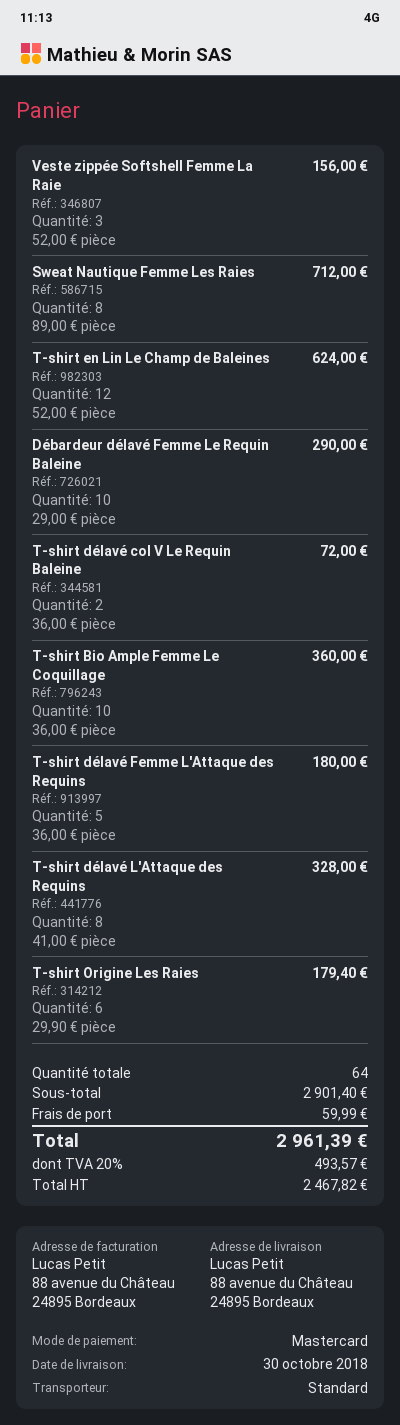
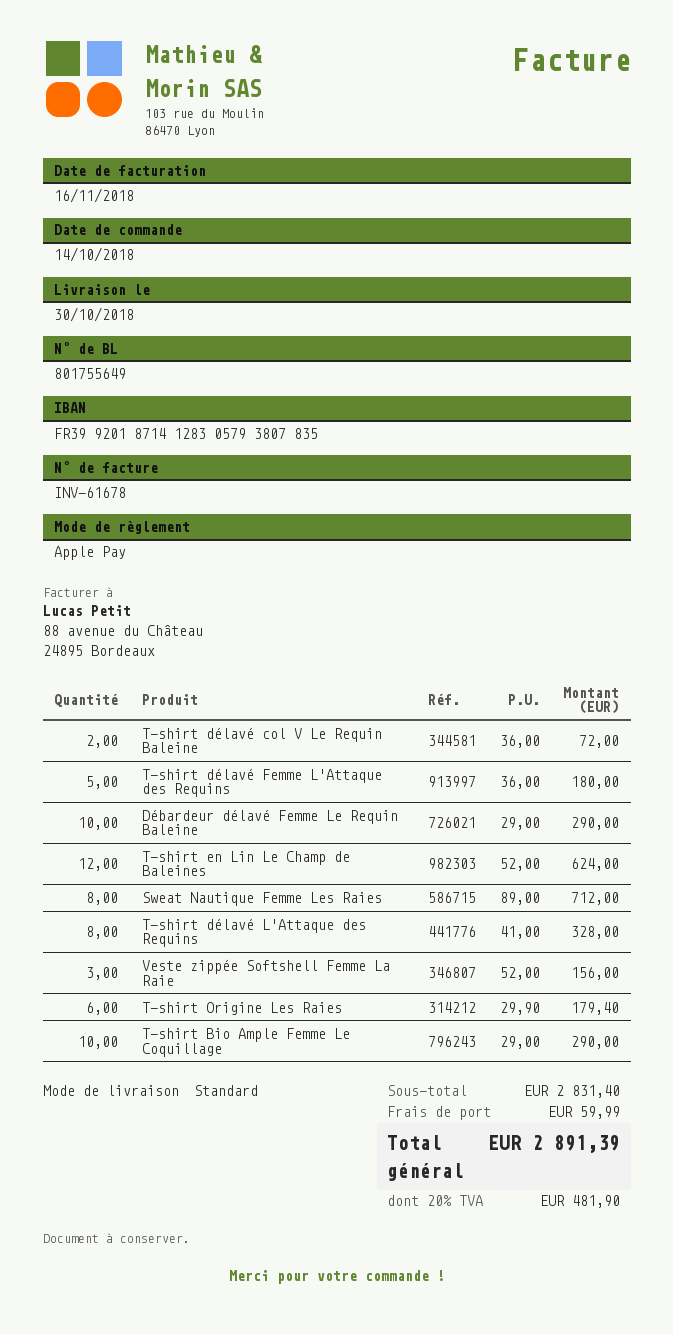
payment method: Mastercard -> Apple Pay
T-shirt Bio Ample Femme Le Coquillage: 10 x 36.00 = 360.00 -> 10 x 29.00 = 290.00
subtotal: 2901.40 -> 2831.40
tax: 20% = 493.57 -> 20% = 481.90
total: 2961.39 -> 2891.39

